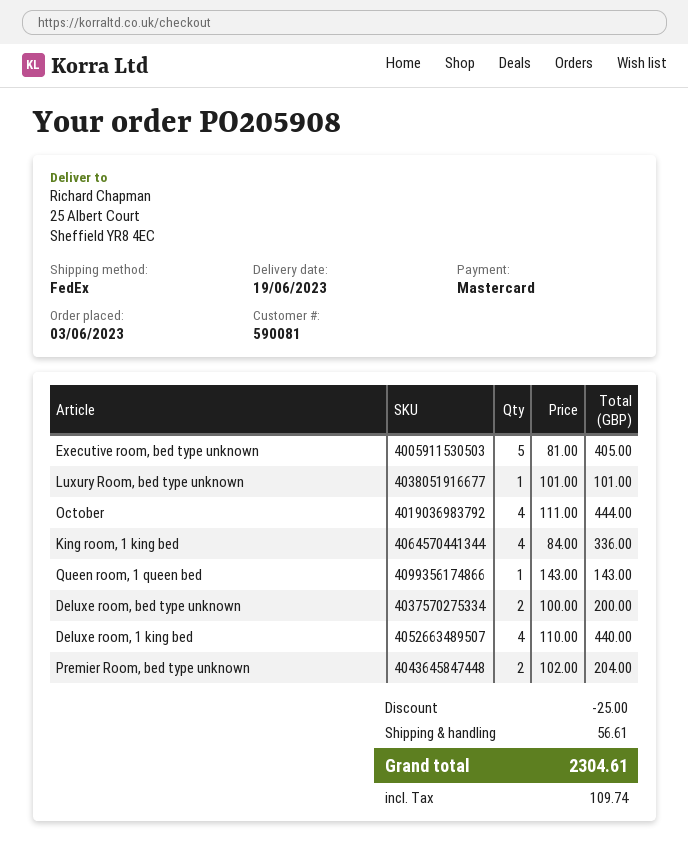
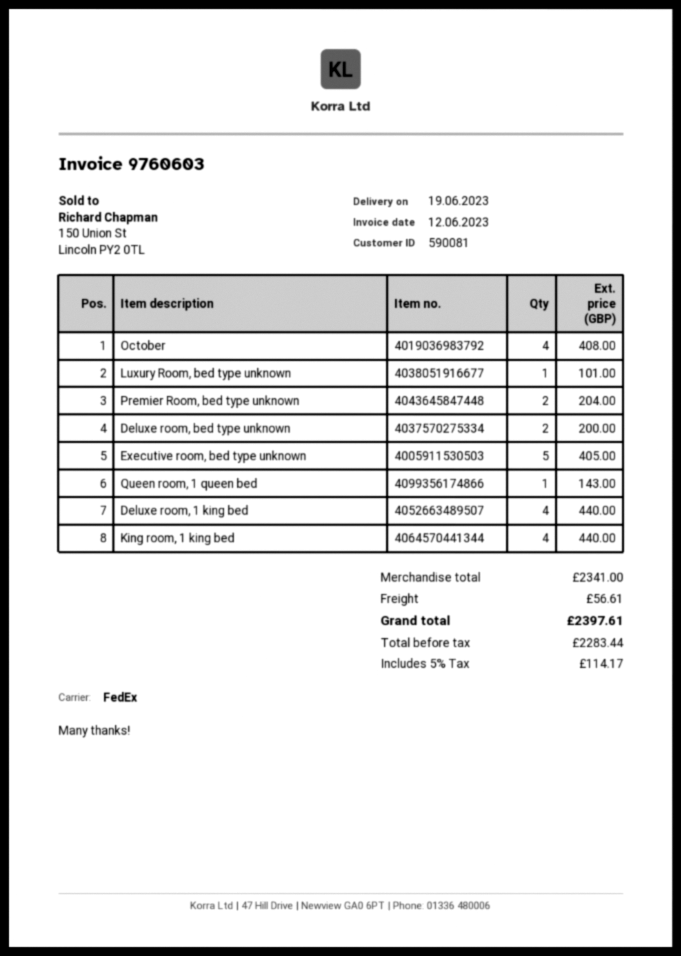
October: 4 for 444.00 -> 4 for 408.00
King room, 1 king bed: 4 for 336.00 -> 4 for 440.00
discount: 25.00 -> none
tax: 109.74 -> 114.17
total: 2304.61 -> 2397.61

